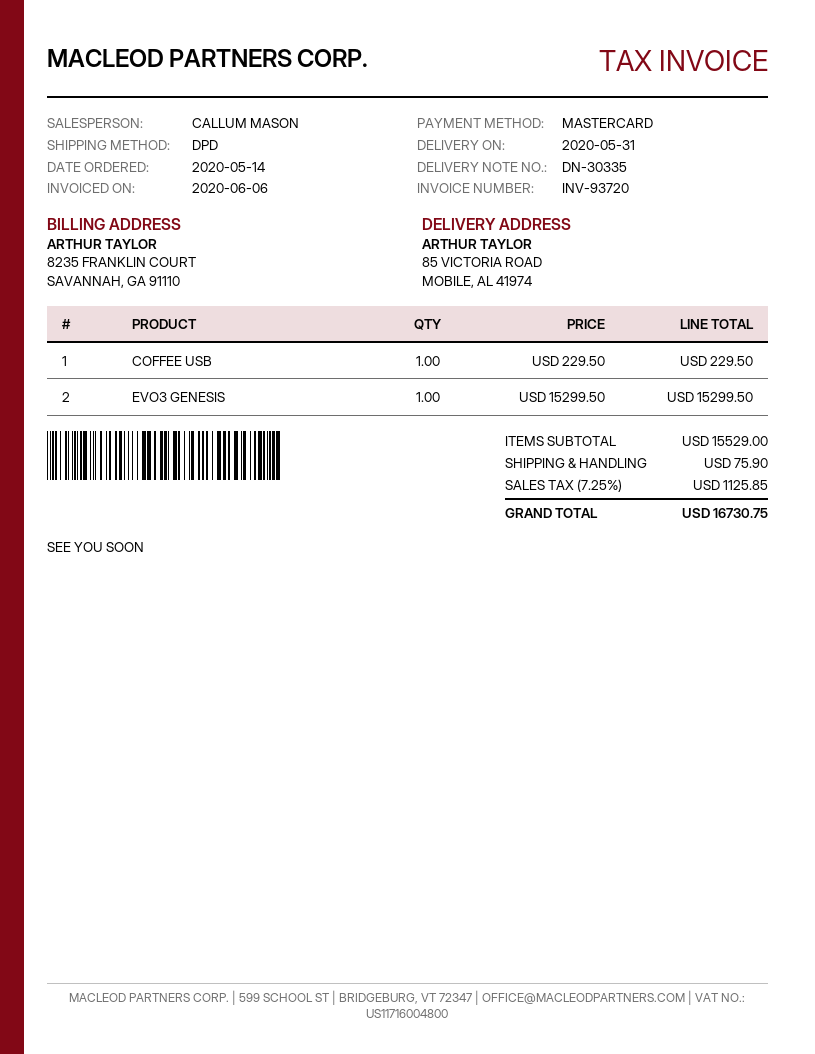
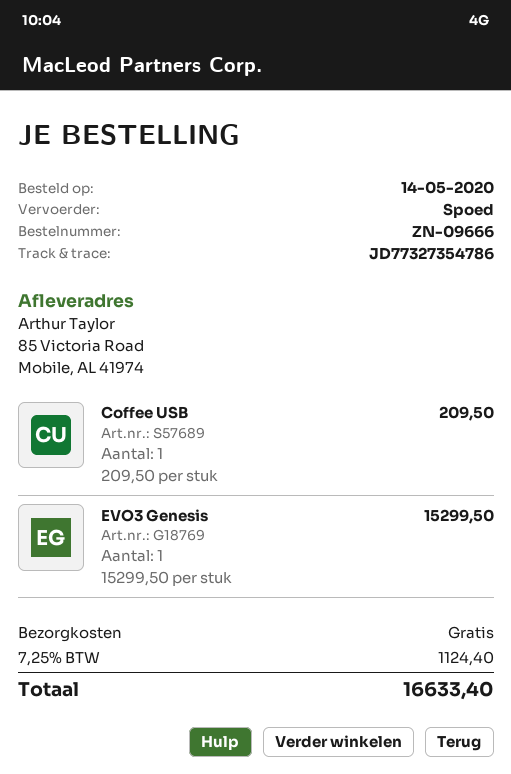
shipping method: DPD -> express
COFFEE USB: 1 x 229.50 = 229.50 -> 1 x 209.50 = 209.50
shipping: 75.90 -> 0.00
tax: 7.25% = 1125.85 -> 7.25% = 1124.40
total: 16730.75 -> 16633.40

